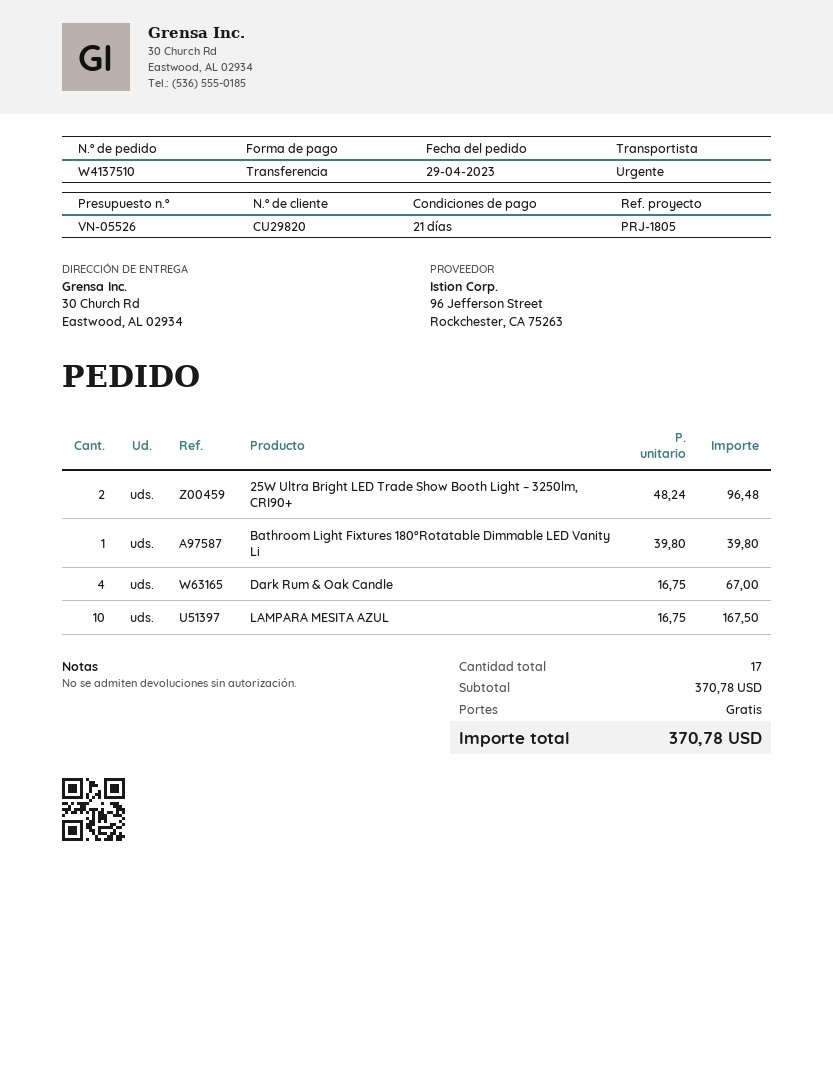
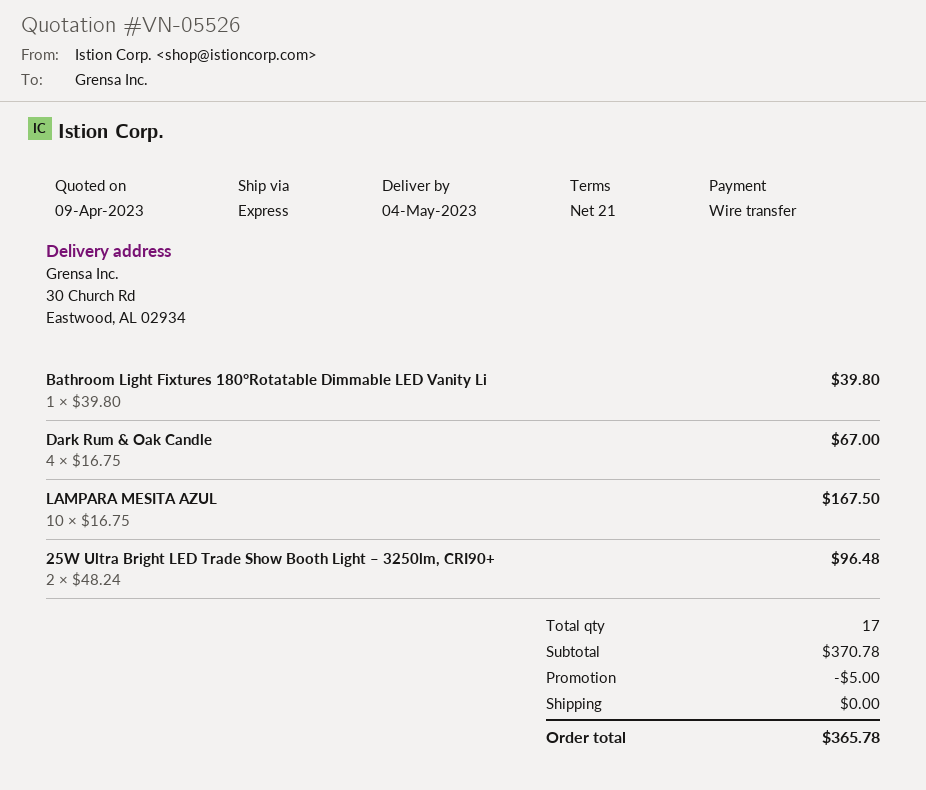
discount: none -> 5.00
total: 370.78 -> 365.78

